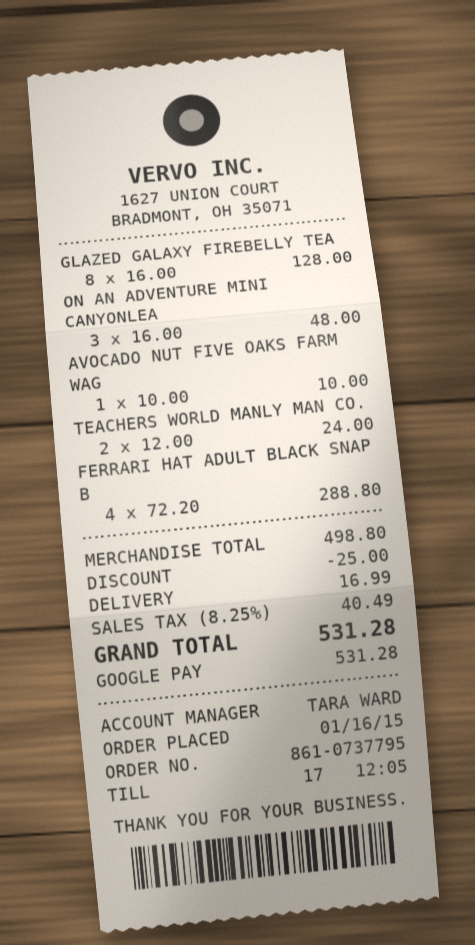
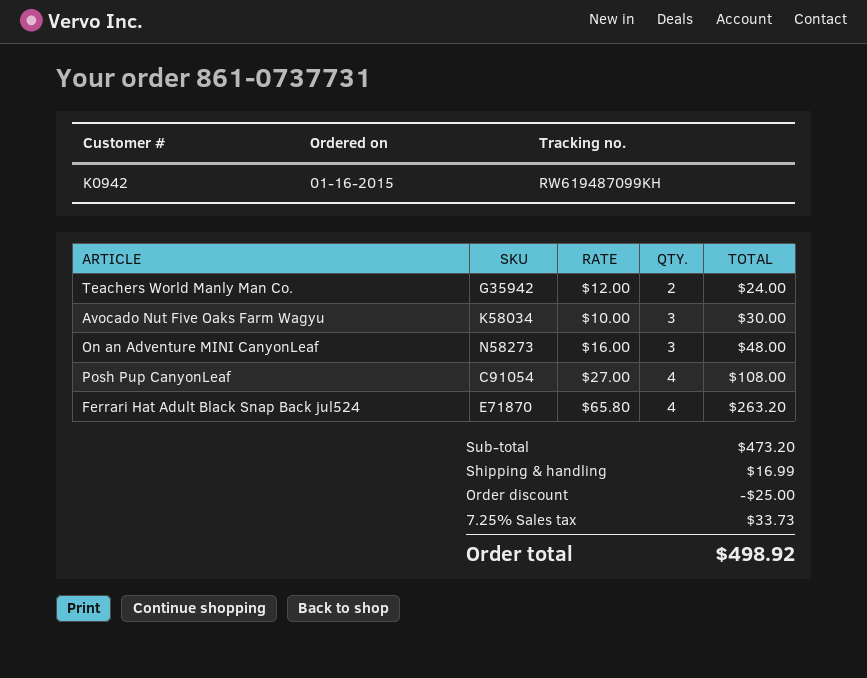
order number: 861-0737795 -> 861-0737731
GLAZED GALAXY FIREBELLY TEA: 8 x 16.00 = 128.00 -> none
AVOCADO NUT FIVE OAKS FARM WAG: 1 x 10.00 = 10.00 -> 3 x 10.00 = 30.00
FERRARI HAT ADULT BLACK SNAP B: 4 x 72.20 = 288.80 -> 4 x 65.80 = 263.20
Posh Pup CanyonLeaf: none -> 4 x 27.00 = 108.00
subtotal: 498.80 -> 473.20
tax: 8.25% = 40.49 -> 7.25% = 33.73
total: 531.28 -> 498.92

